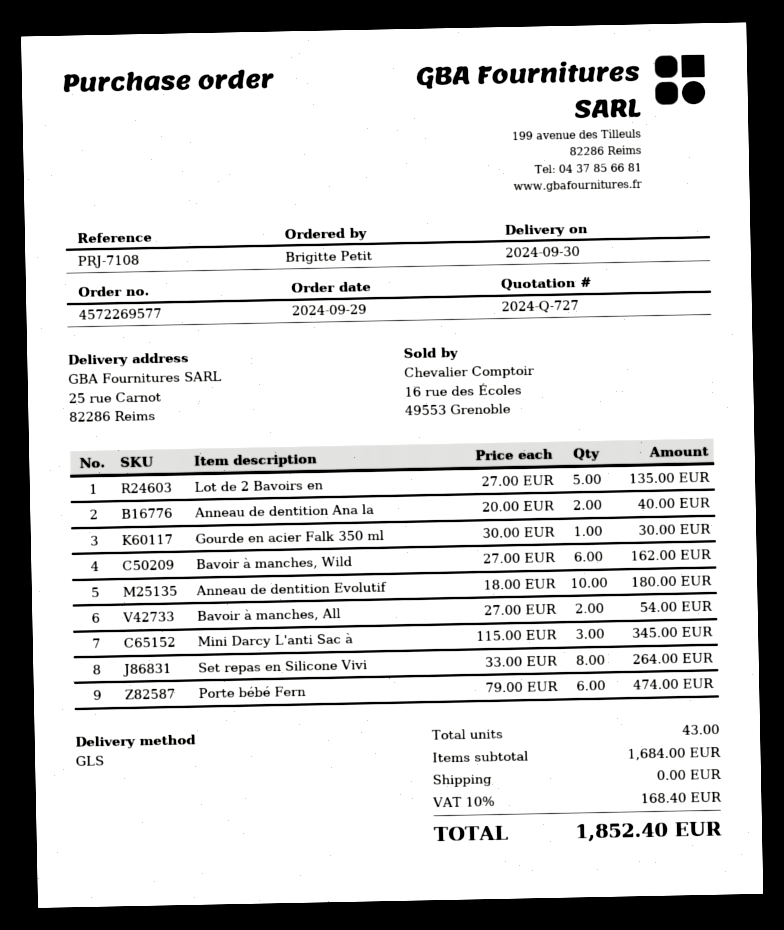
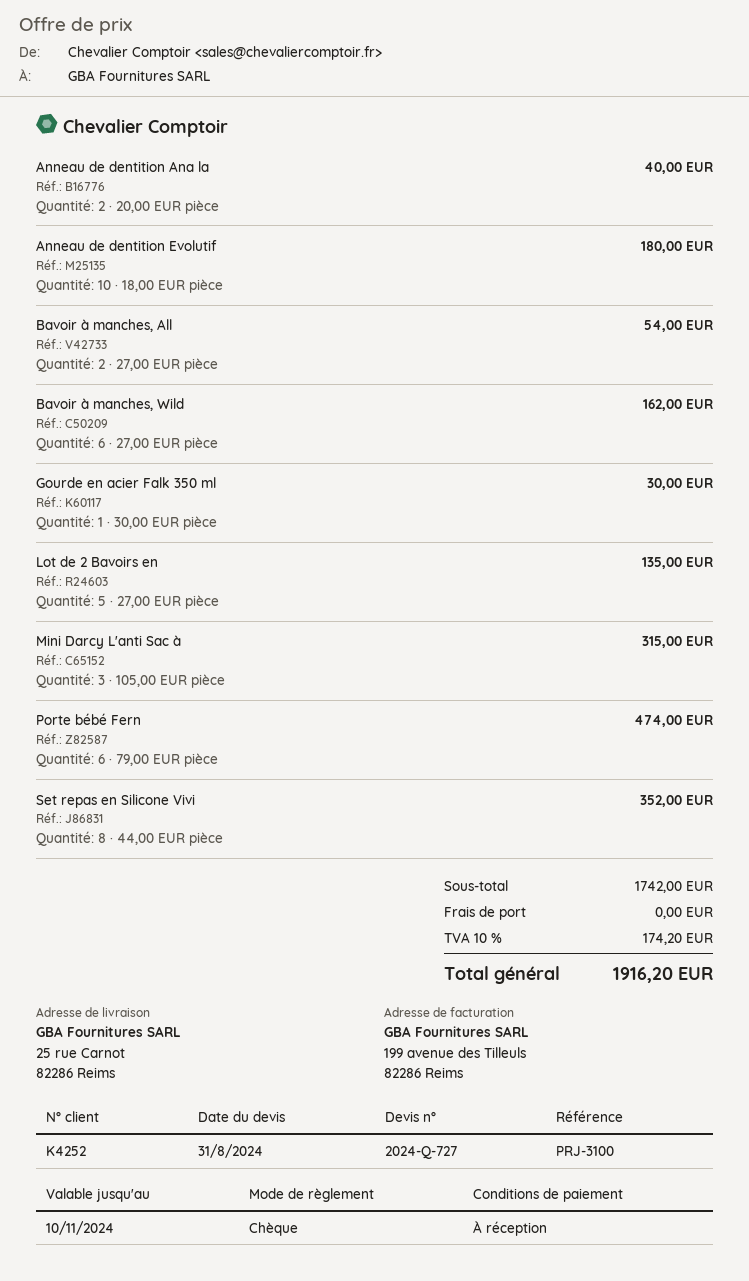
reference: PRJ-7108 -> PRJ-3100
Mini Darcy L'anti Sac à: 3 x 115.00 = 345.00 -> 3 x 105.00 = 315.00
Set repas en Silicone Vivi: 8 x 33.00 = 264.00 -> 8 x 44.00 = 352.00
subtotal: 1684.00 -> 1742.00
tax: 10% = 168.40 -> 10% = 174.20
total: 1852.40 -> 1916.20

